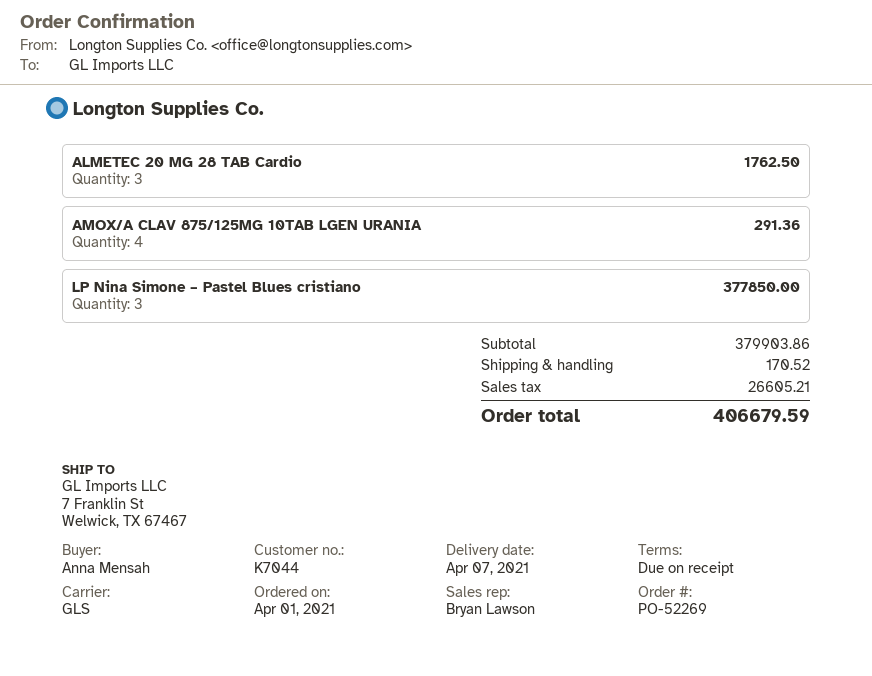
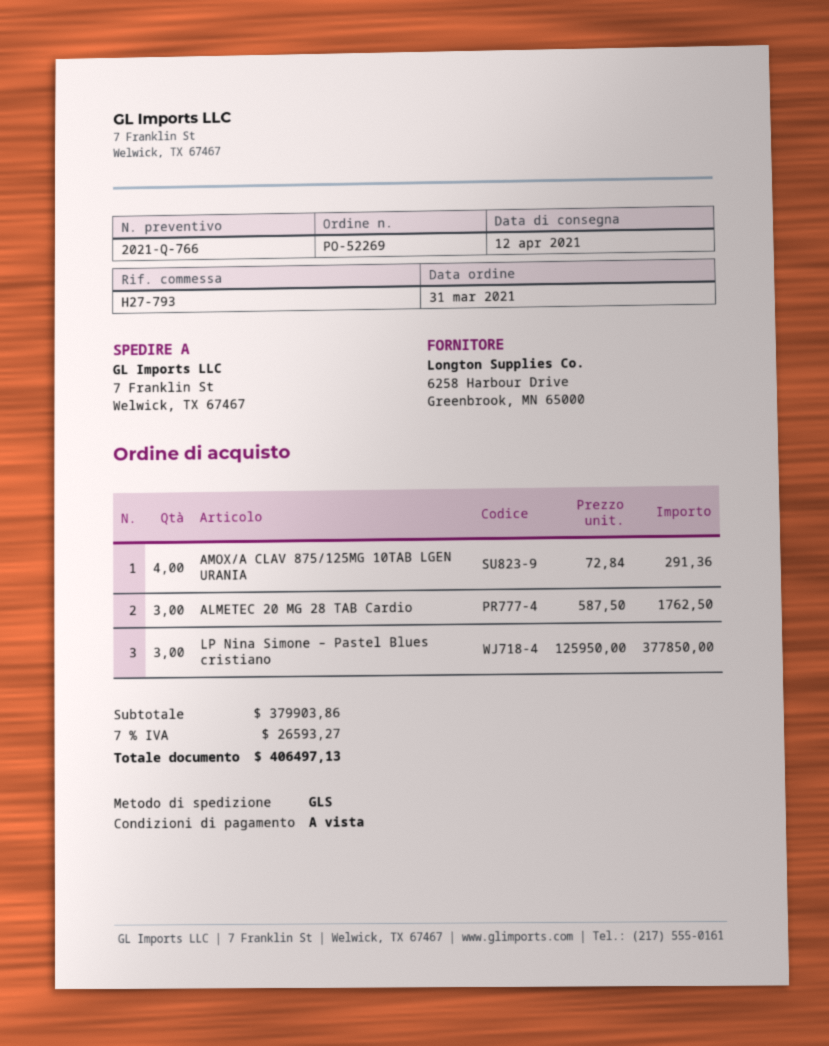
order date: 2021-04-01 -> 2021-03-31
delivery date: 2021-04-07 -> 2021-04-12
shipping: 170.52 -> none
tax: 26605.21 -> 26593.27
total: 406679.59 -> 406497.13

